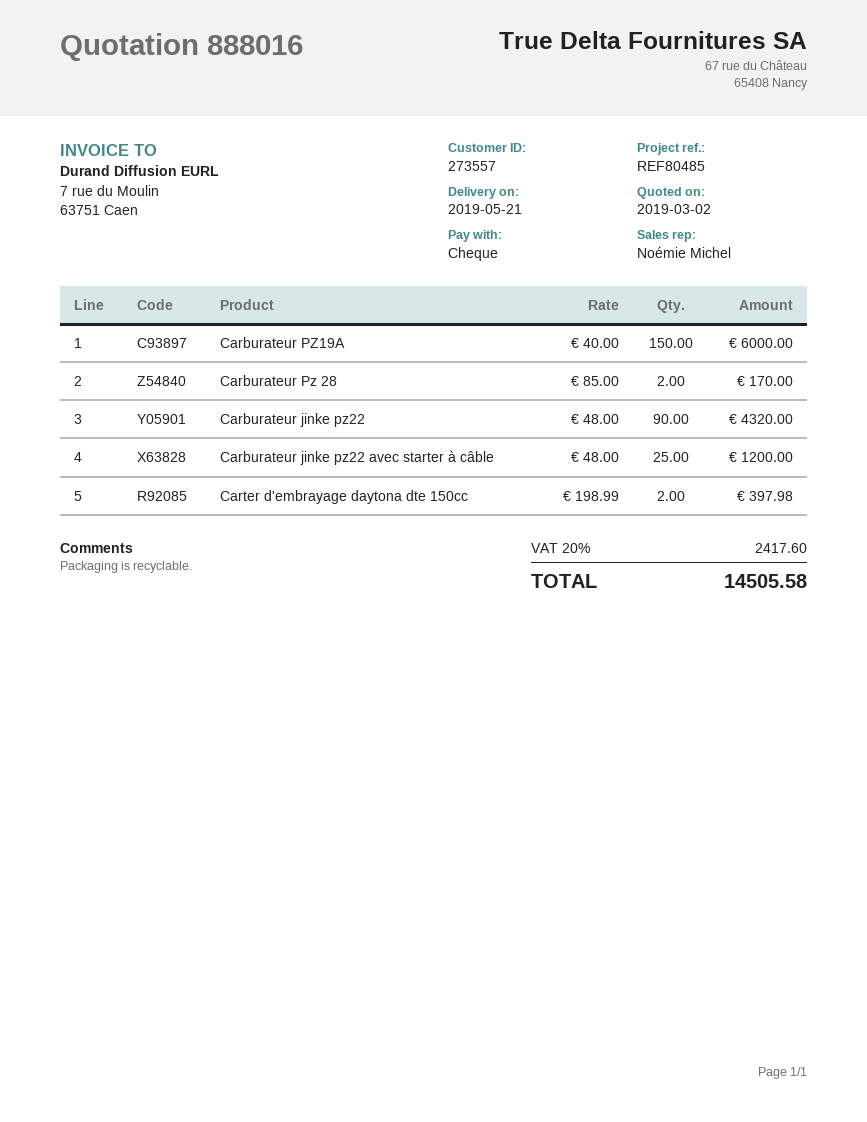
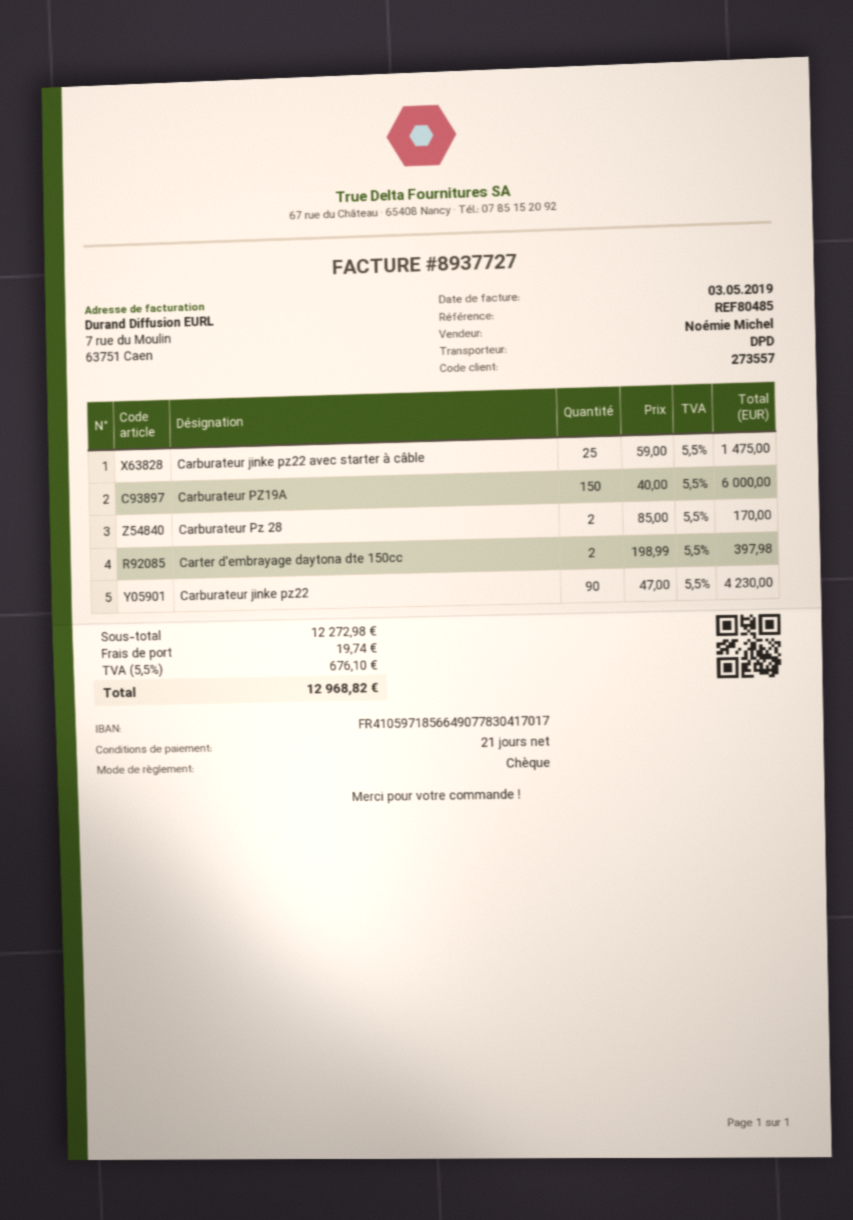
Carburateur jinke pz22: 90 x 48.00 = 4320.00 -> 90 x 47.00 = 4230.00
Carburateur jinke pz22 avec starter à câble: 25 x 48.00 = 1200.00 -> 25 x 59.00 = 1475.00
shipping: none -> 19.74
tax: 20% = 2417.60 -> 5.5% = 676.10
total: 14505.58 -> 12968.82

